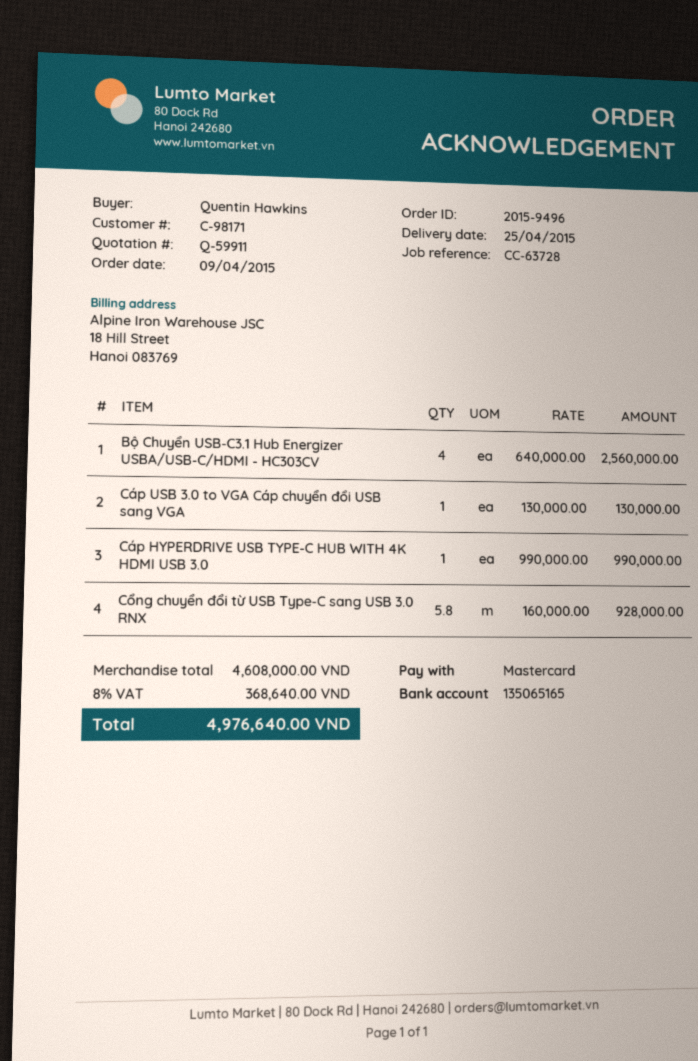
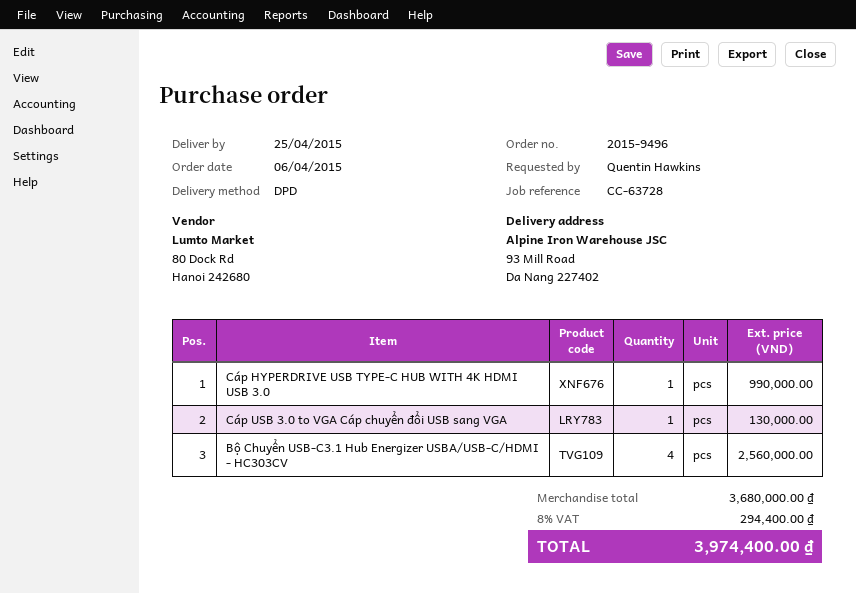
order date: 2015-04-09 -> 2015-04-06
Cổng chuyển đổi từ USB Type-C sang USB 3.0 RNX: 5.8 for 928000.00 -> none
subtotal: 4608000.00 -> 3680000.00
tax: 8% = 368640.00 -> 8% = 294400.00
total: 4976640.00 -> 3974400.00

